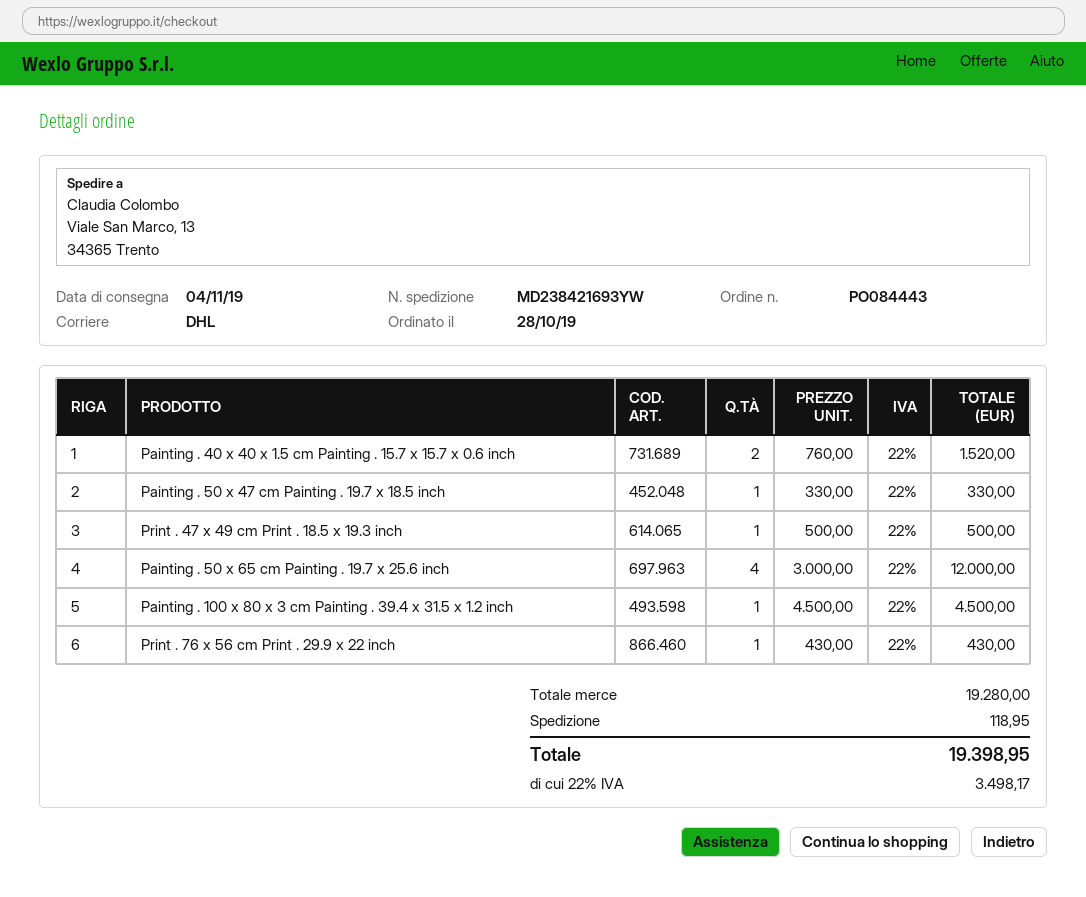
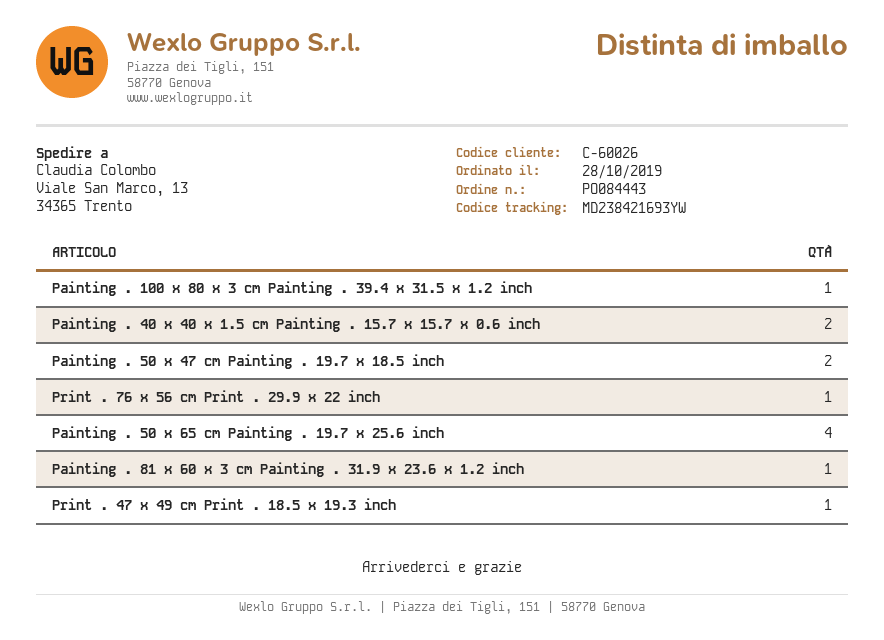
Painting . 50 x 47 cm Painting . 19.7 x 18.5 inch: 1 -> 2
Painting . 81 x 60 x 3 cm Painting . 31.9 x 23.6 x 1.2 inch: none -> 1

